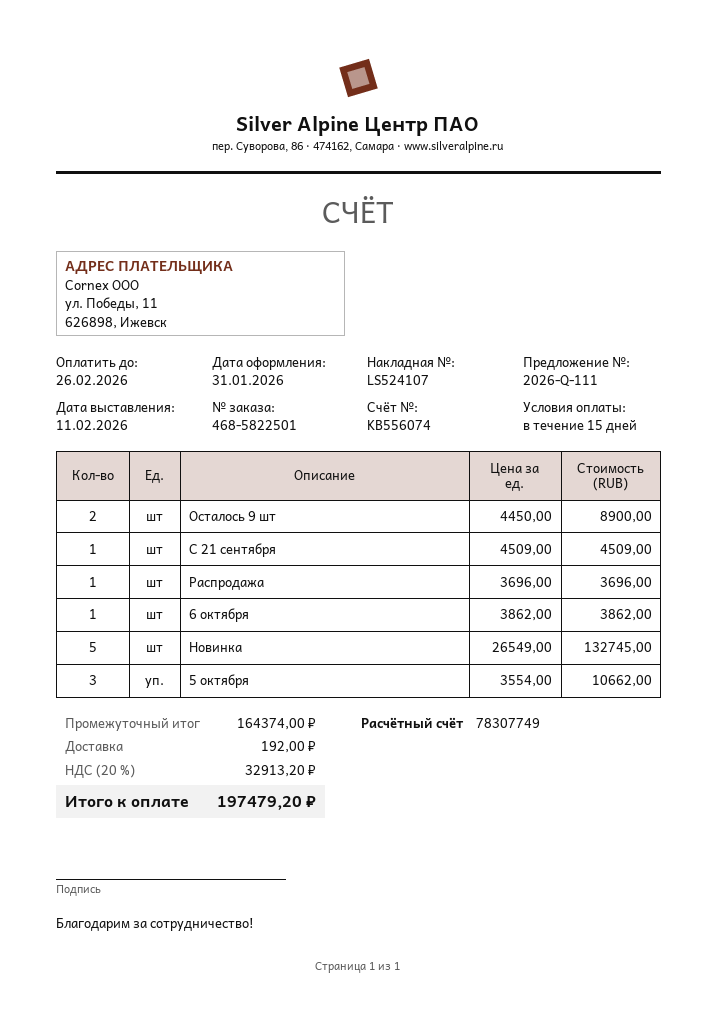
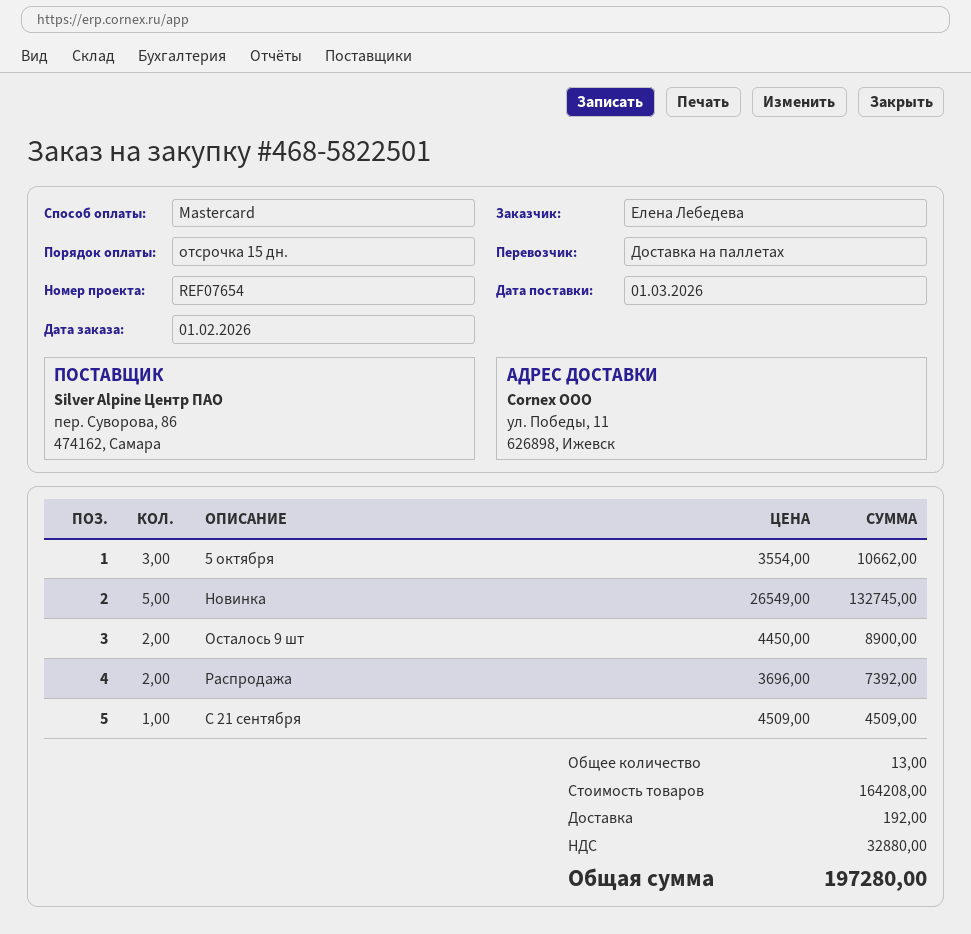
order date: 2026-01-31 -> 2026-02-01
Распродажа: 1 x 3696.00 = 3696.00 -> 2 x 3696.00 = 7392.00
6 октября: 1 x 3862.00 = 3862.00 -> none
subtotal: 164374.00 -> 164208.00
tax: 32913.20 -> 32880.00
total: 197479.20 -> 197280.00

